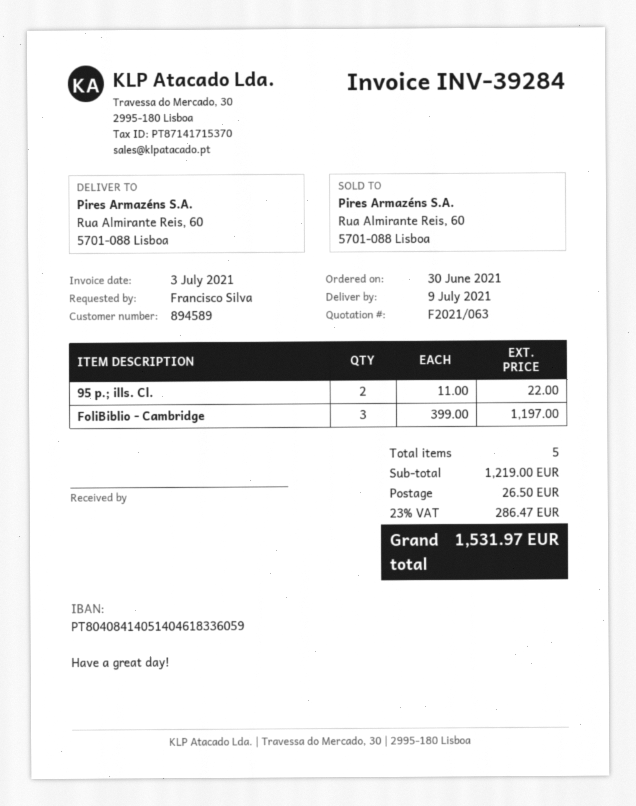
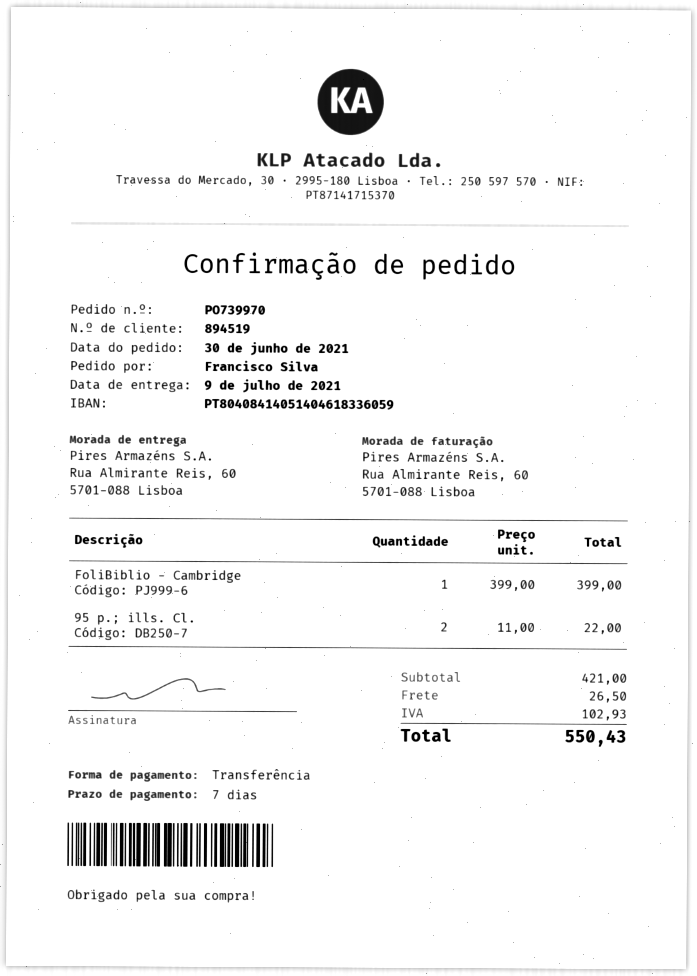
customer number: 894589 -> 894519
FoliBiblio - Cambridge: 3 x 399.00 = 1197.00 -> 1 x 399.00 = 399.00
subtotal: 1219.00 -> 421.00
tax: 286.47 -> 102.93
total: 1531.97 -> 550.43

